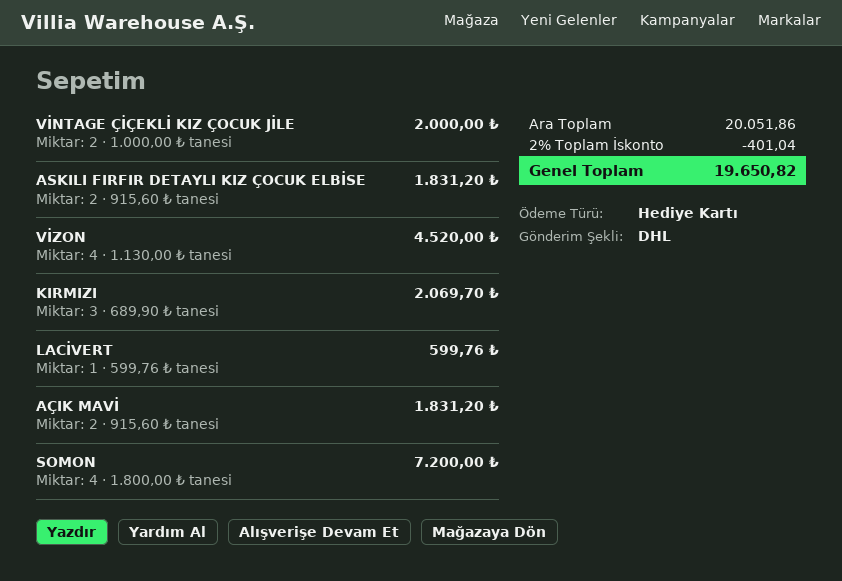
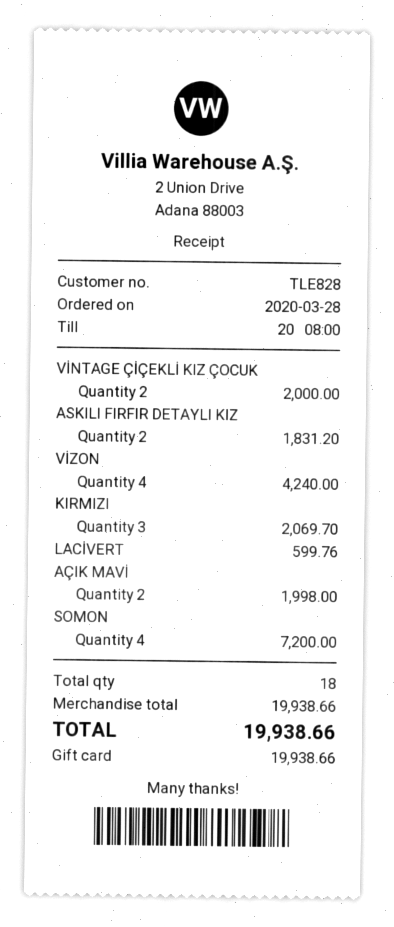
VİZON: 4 for 4520.00 -> 4 for 4240.00
AÇIK MAVİ: 2 for 1831.20 -> 2 for 1998.00
subtotal: 20051.86 -> 19938.66
discount: 2% = 401.04 -> none
total: 19650.82 -> 19938.66

